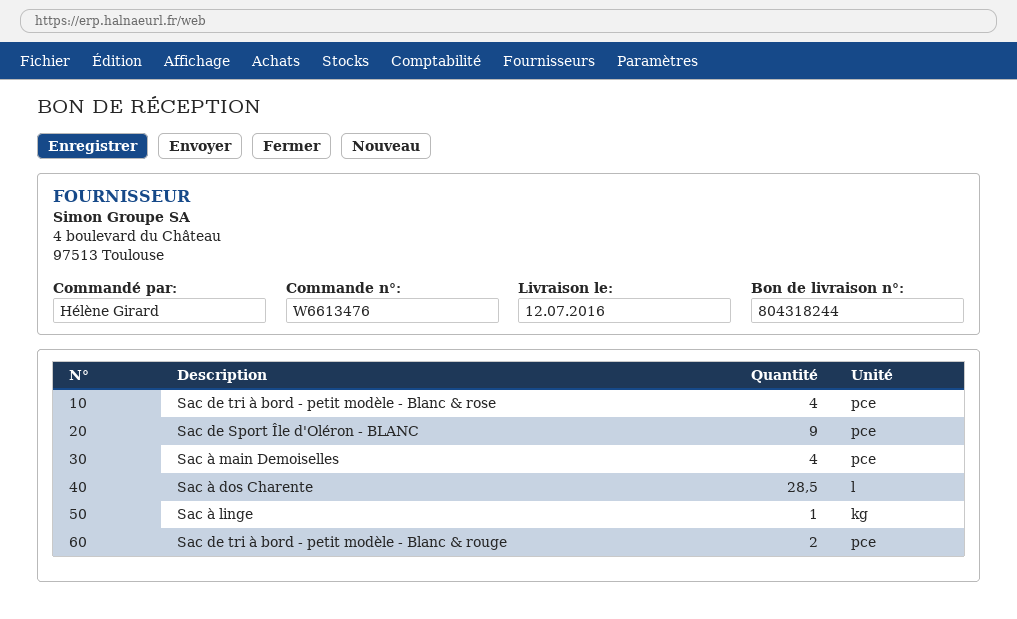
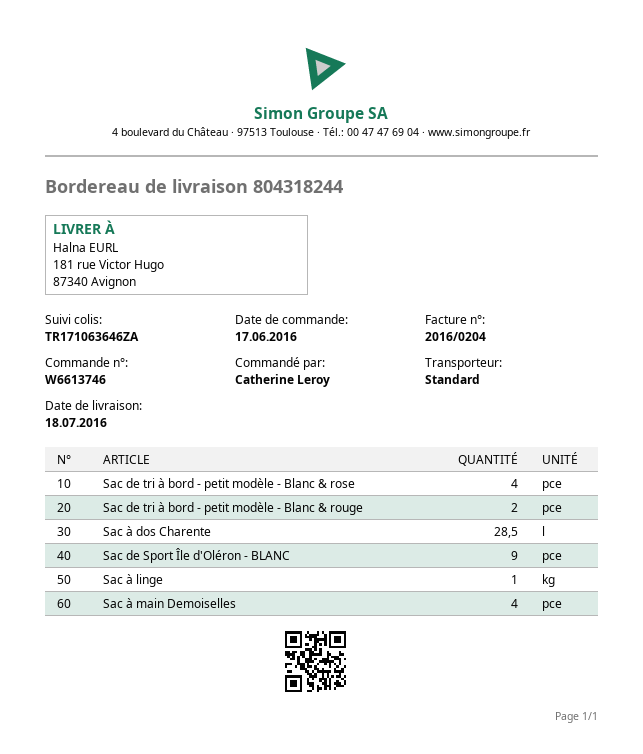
order number: W6613476 -> W6613746
delivery date: 2016-07-12 -> 2016-07-18
ordered by: Hélène Girard -> Catherine Leroy

